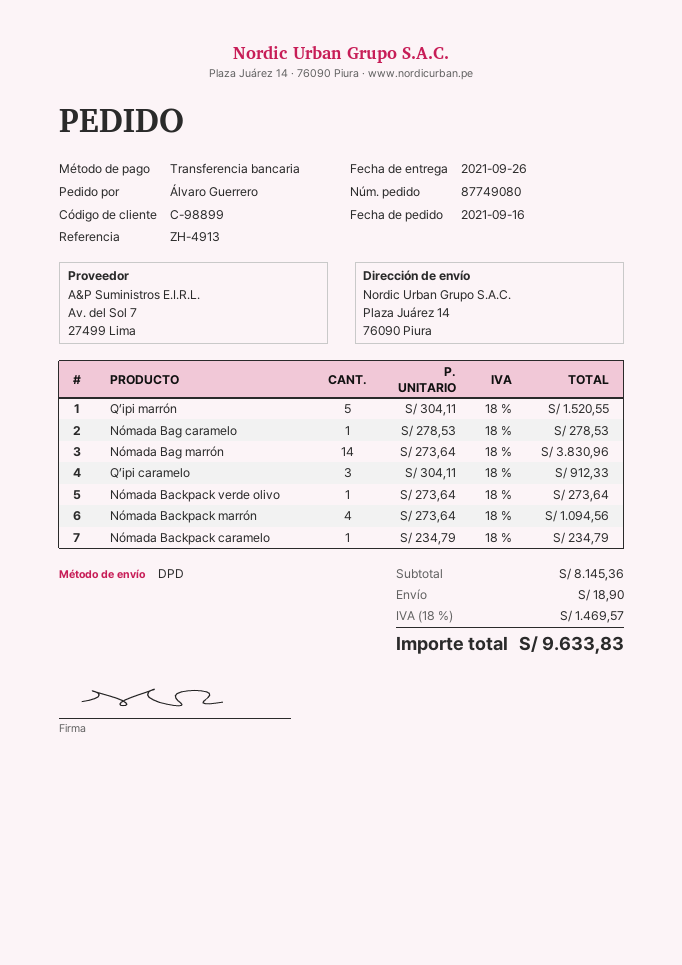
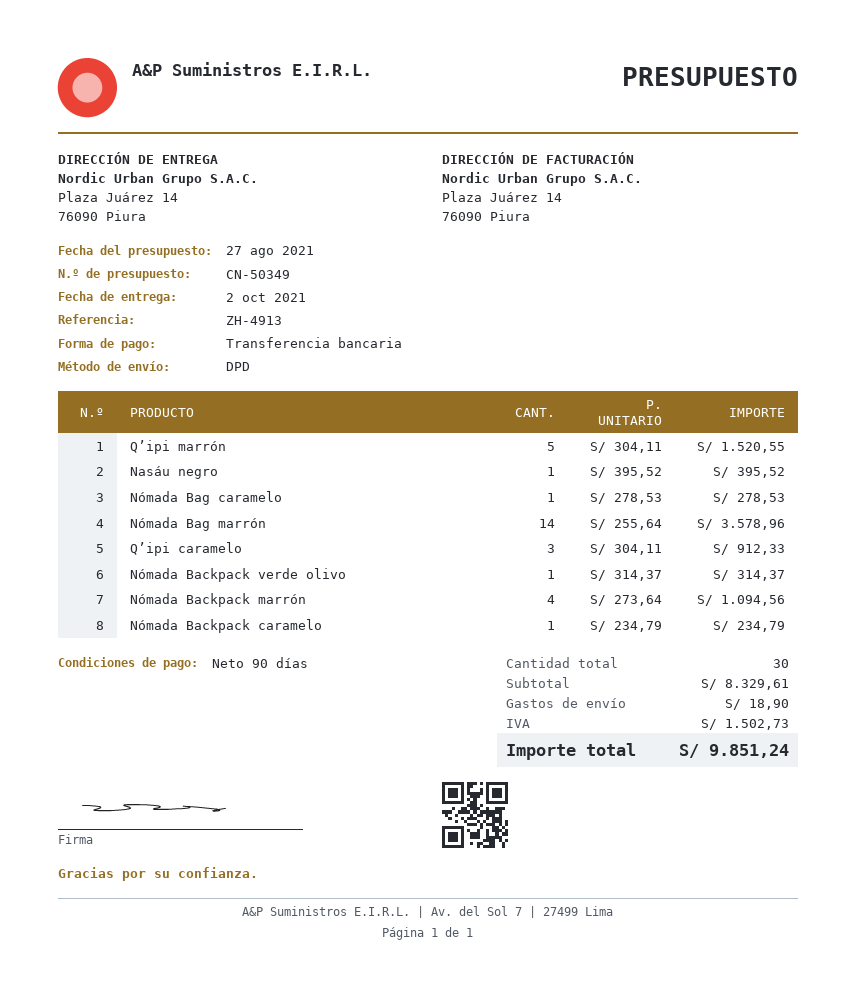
delivery date: 2021-09-26 -> 2021-10-02
Nómada Bag marrón: 14 x 273.64 = 3830.96 -> 14 x 255.64 = 3578.96
Nómada Backpack verde olivo: 1 x 273.64 = 273.64 -> 1 x 314.37 = 314.37
Nasáu negro: none -> 1 x 395.52 = 395.52
subtotal: 8145.36 -> 8329.61
tax: 1469.57 -> 1502.73
total: 9633.83 -> 9851.24

